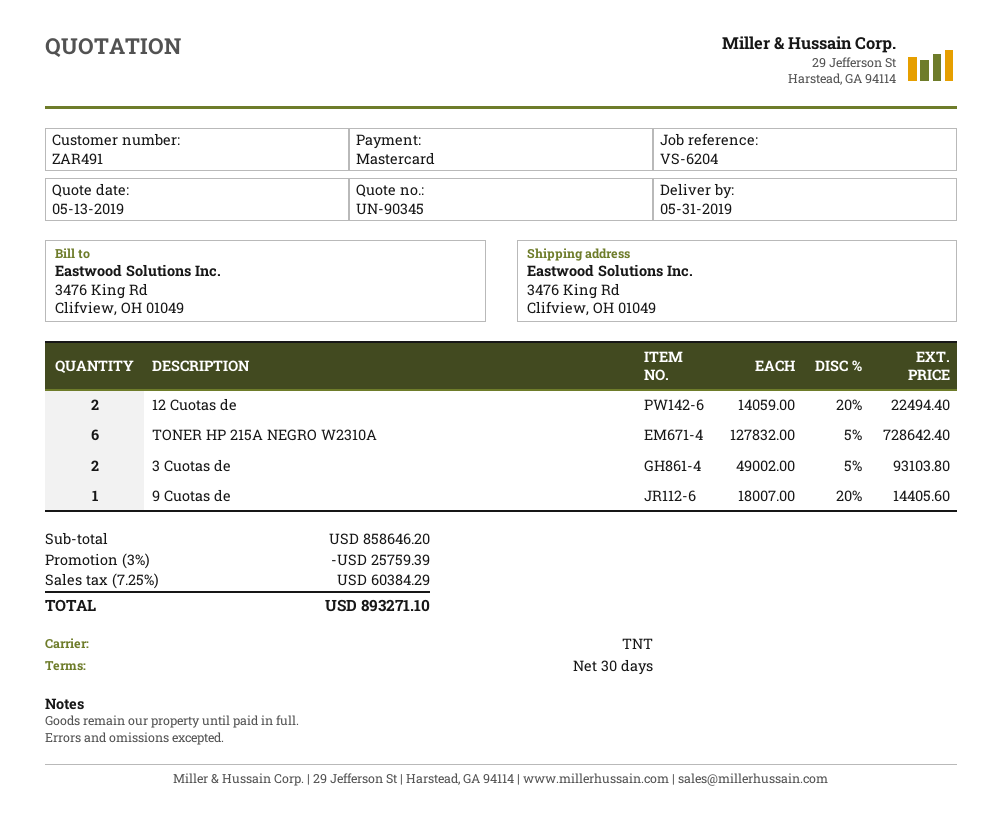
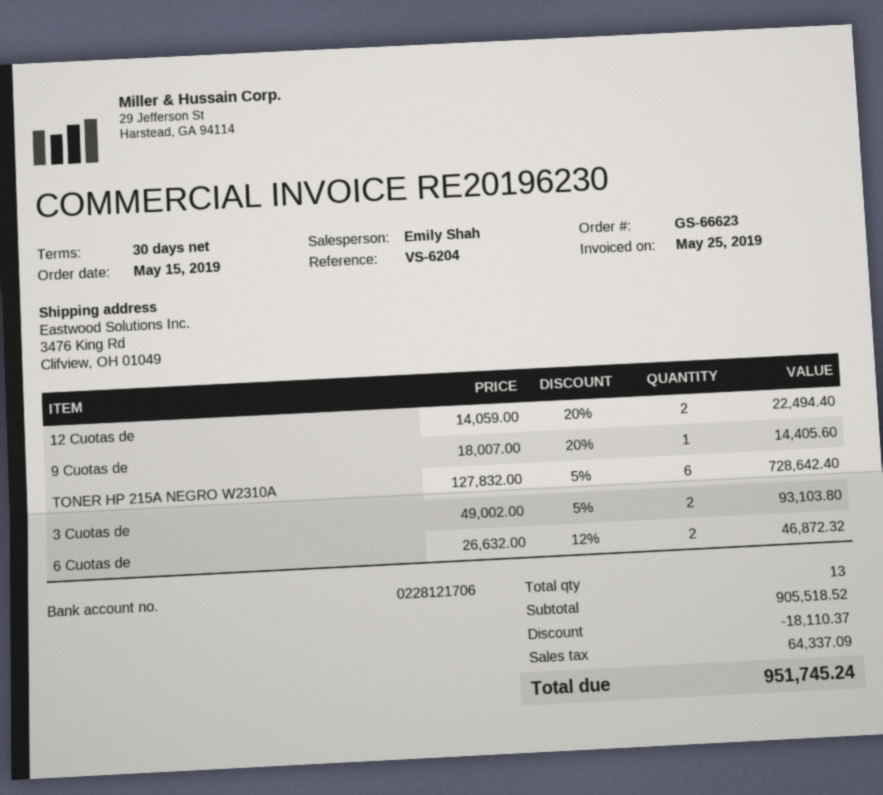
6 Cuotas de: none -> 2 x 26632.00 - 12% = 46872.32
subtotal: 858646.20 -> 905518.52
discount: 25759.39 -> 18110.37
tax: 60384.29 -> 64337.09
total: 893271.10 -> 951745.24

